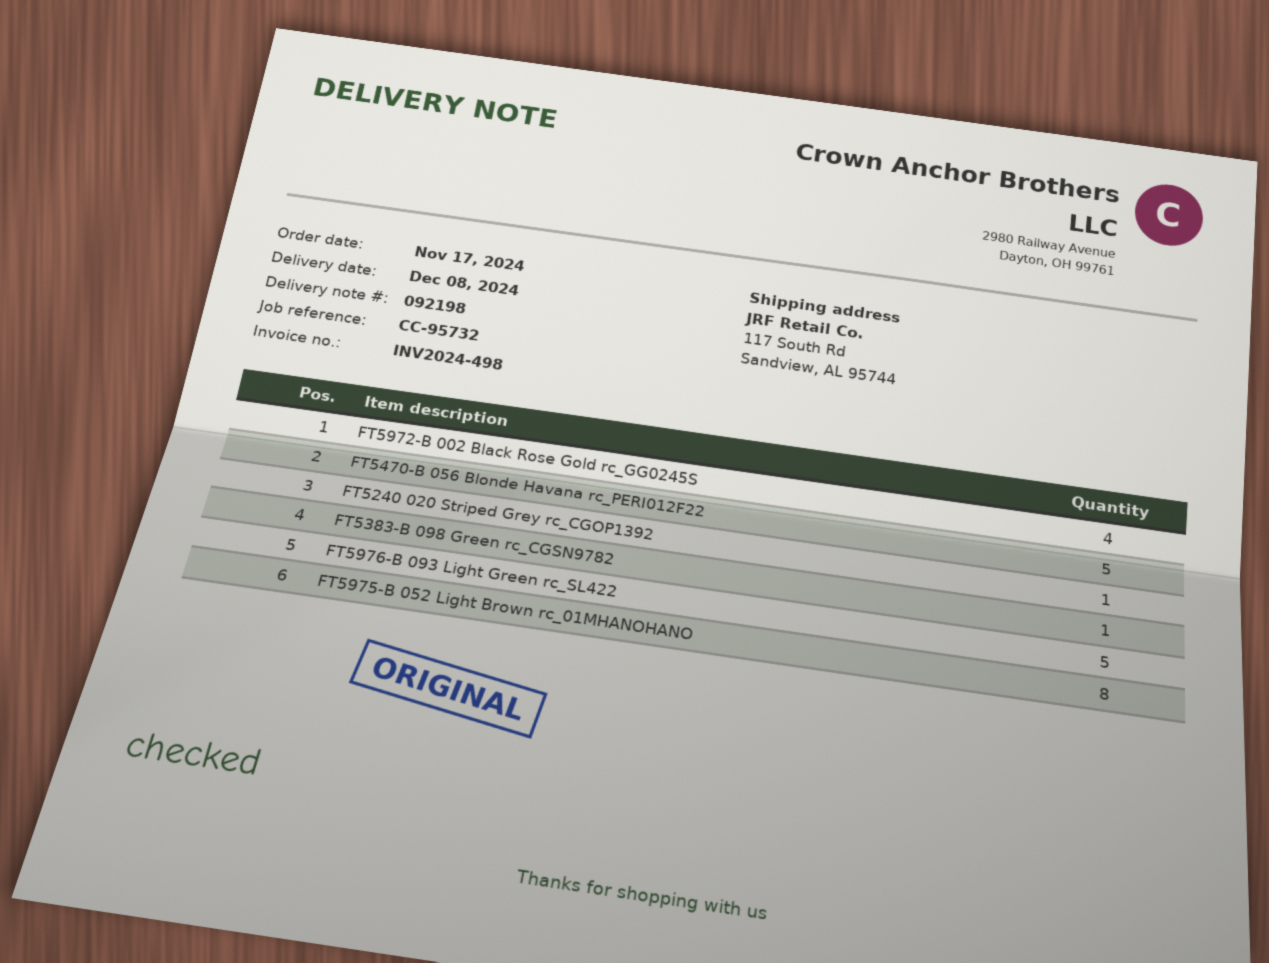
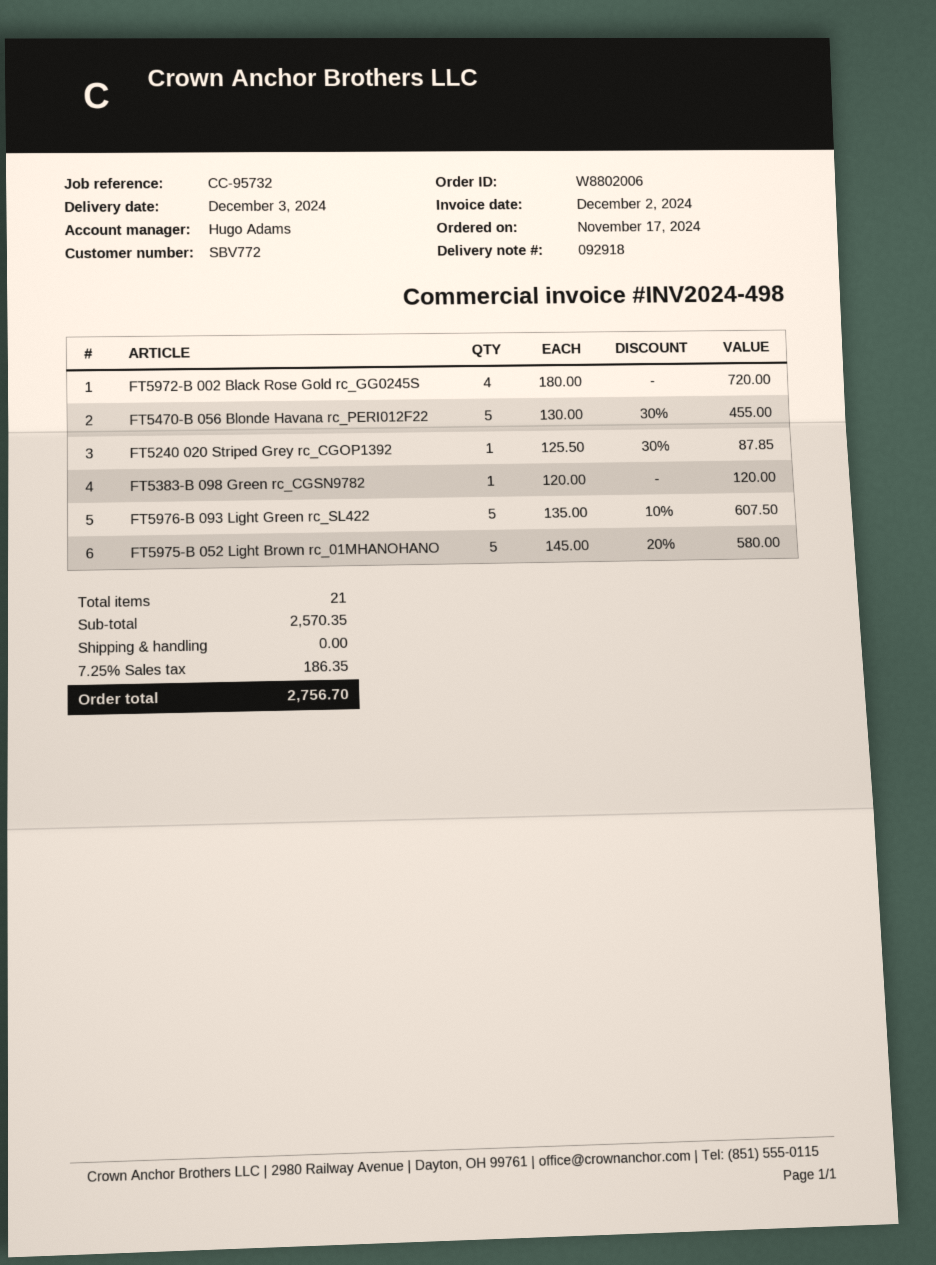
delivery note number: 092198 -> 092918
delivery date: 2024-12-08 -> 2024-12-03
FT5975-B 052 Light Brown rc_01MHANOHANO: 8 -> 5

